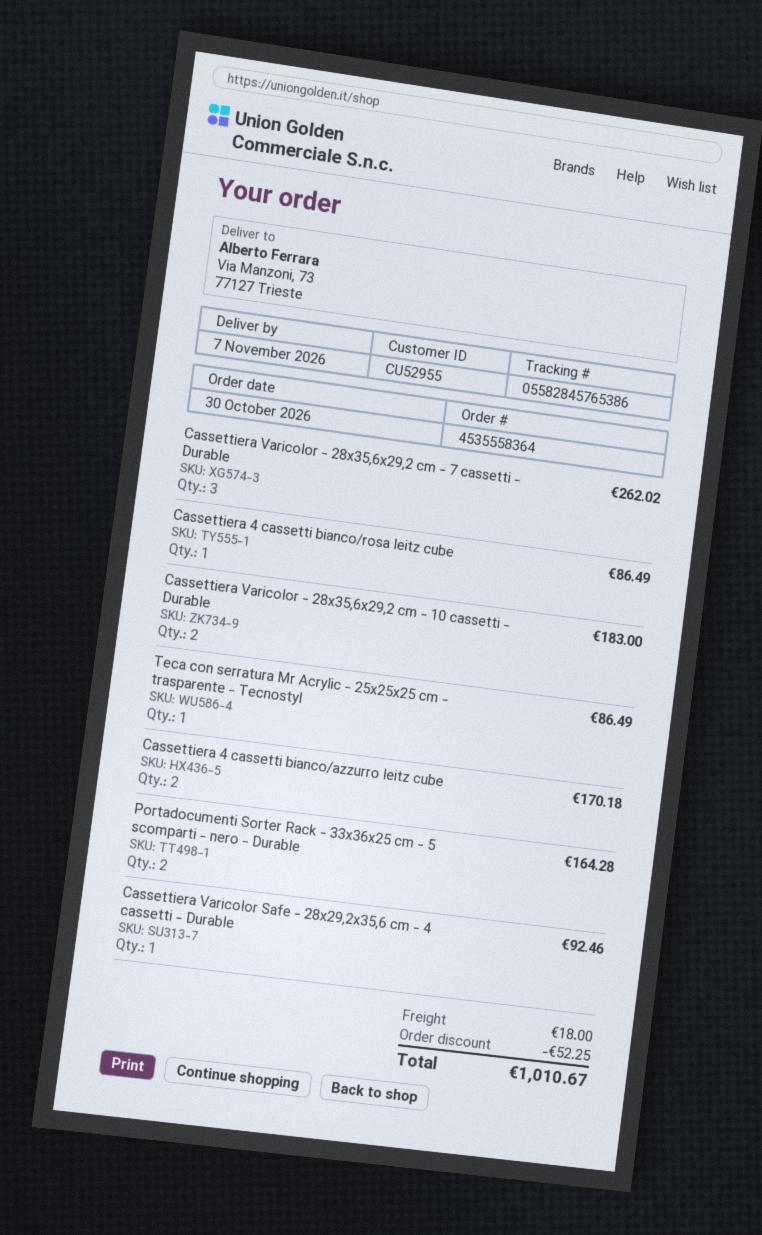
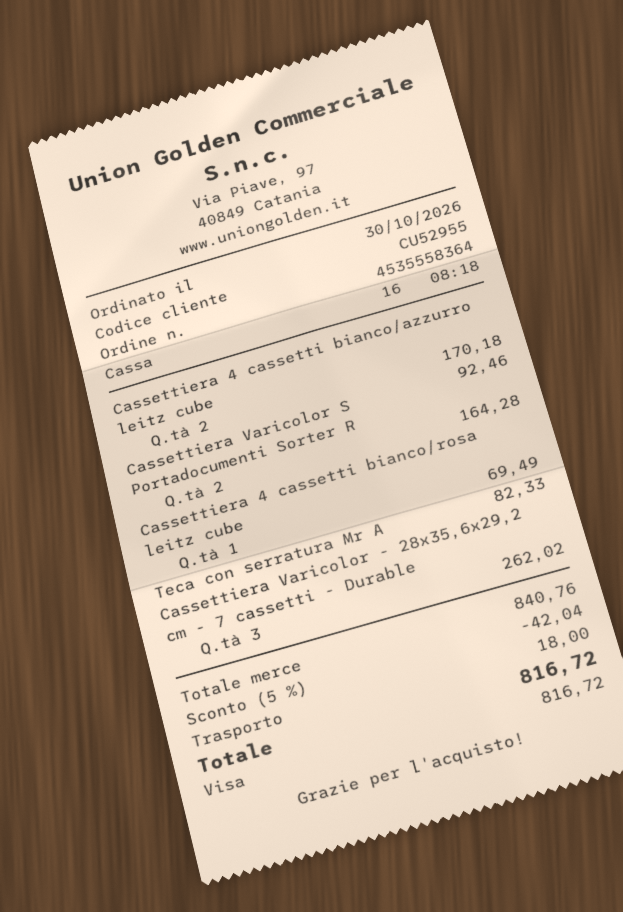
Cassettiera 4 cassetti bianco/rosa leitz cube: 1 for 86.49 -> 1 for 69.49
Cassettiera Varicolor - 28x35,6x29,2 cm - 10 cassetti - Durable: 2 for 183.00 -> none
Teca con serratura Mr Acrylic - 25x25x25 cm - trasparente - Tecnostyl: 1 for 86.49 -> 1 for 82.33
discount: 52.25 -> 42.04
total: 1010.67 -> 816.72

